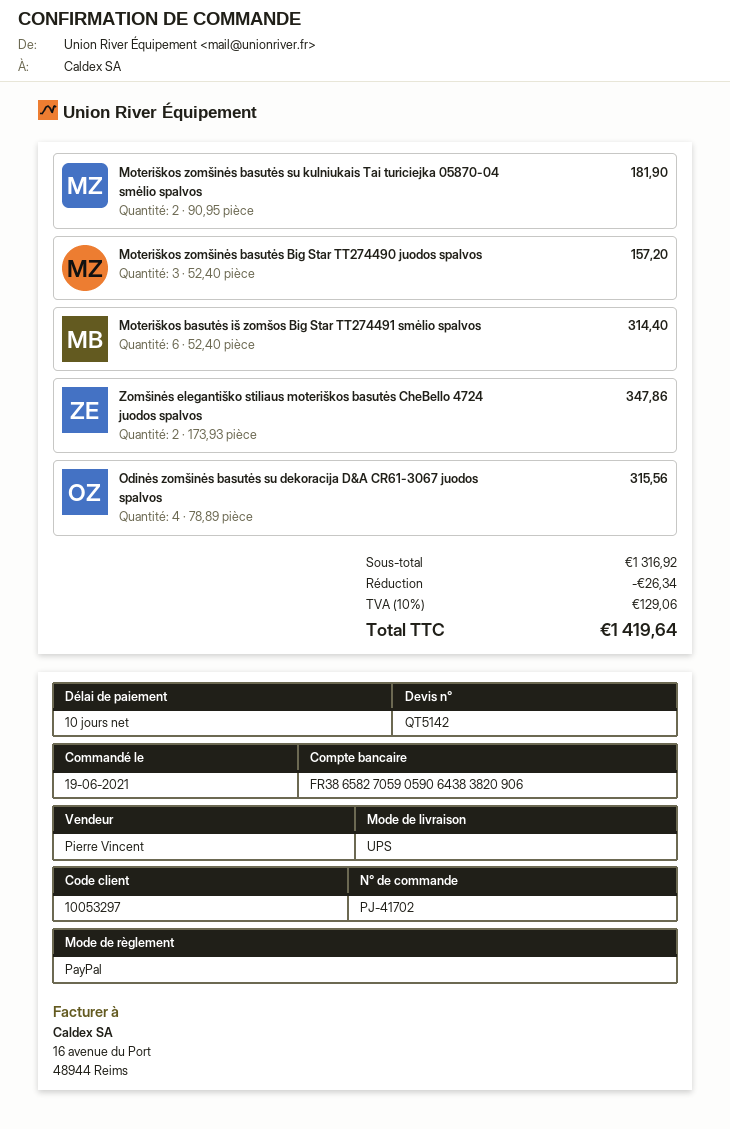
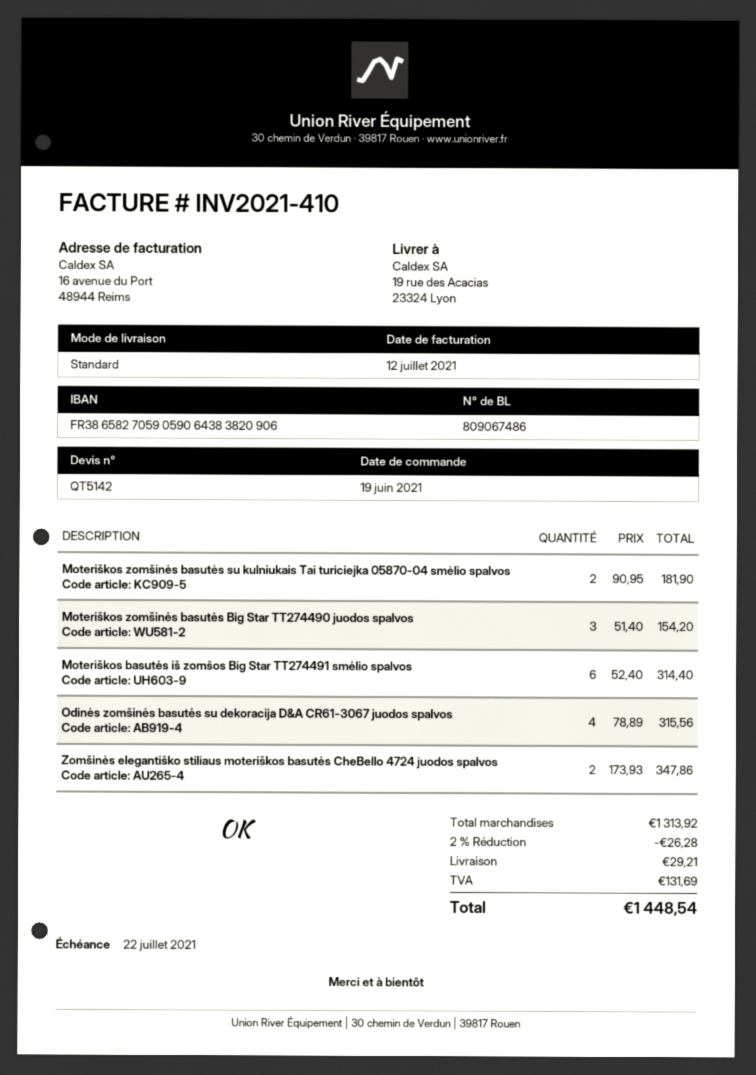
shipping method: UPS -> standard
Moteriškos zomšinės basutės Big Star TT274490 juodos spalvos: 3 x 52.40 = 157.20 -> 3 x 51.40 = 154.20
subtotal: 1316.92 -> 1313.92
discount: 26.34 -> 26.28
shipping: none -> 29.21
tax: 129.06 -> 131.69
total: 1419.64 -> 1448.54

